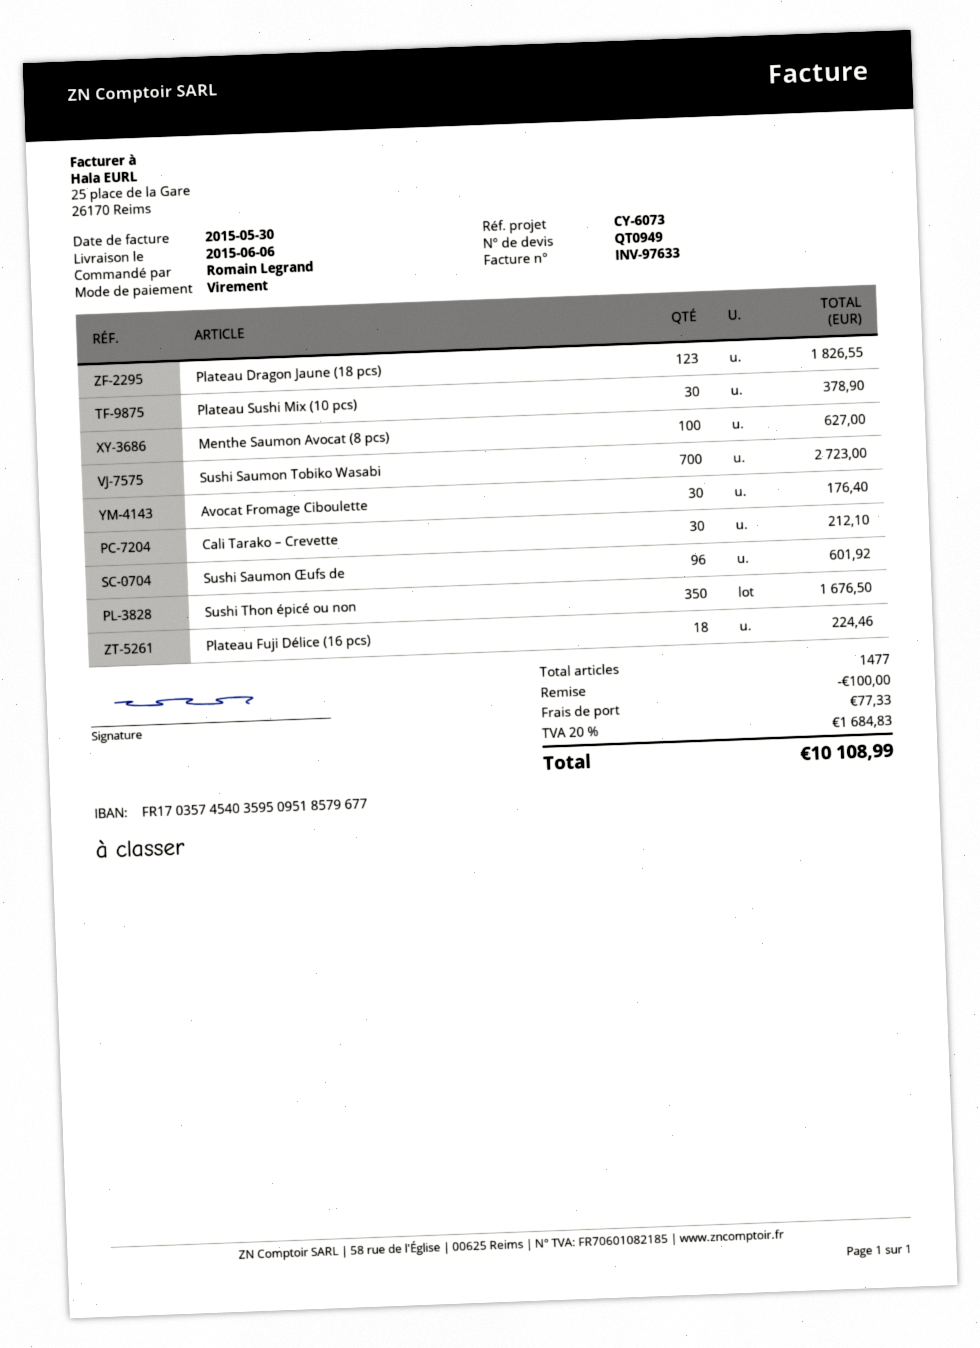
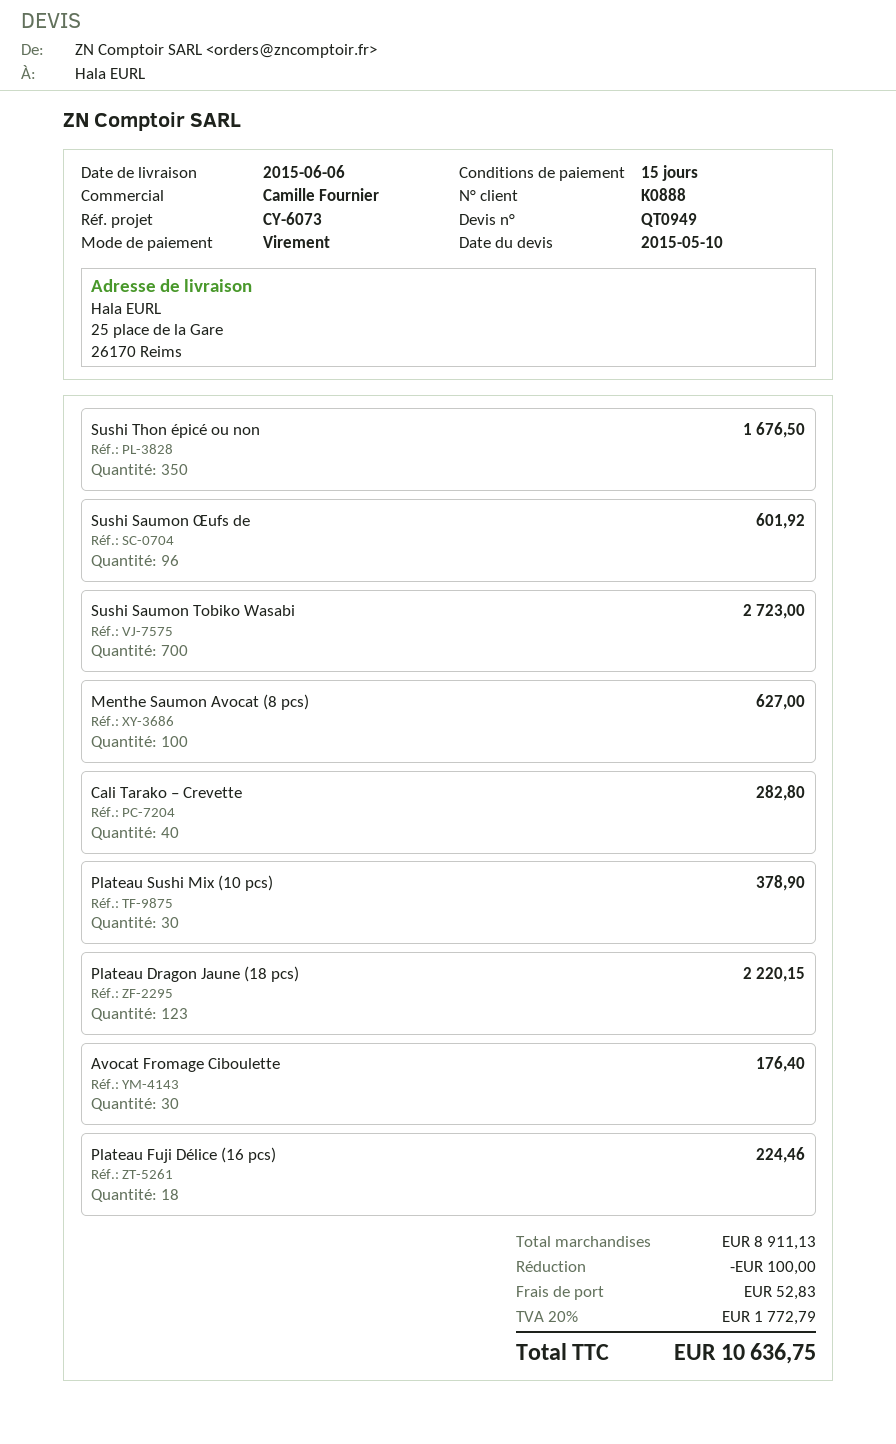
Plateau Dragon Jaune (18 pcs): 123 for 1826.55 -> 123 for 2220.15
Cali Tarako – Crevette: 30 for 212.10 -> 40 for 282.80
shipping: 77.33 -> 52.83
tax: 20% = 1684.83 -> 20% = 1772.79
total: 10108.99 -> 10636.75

